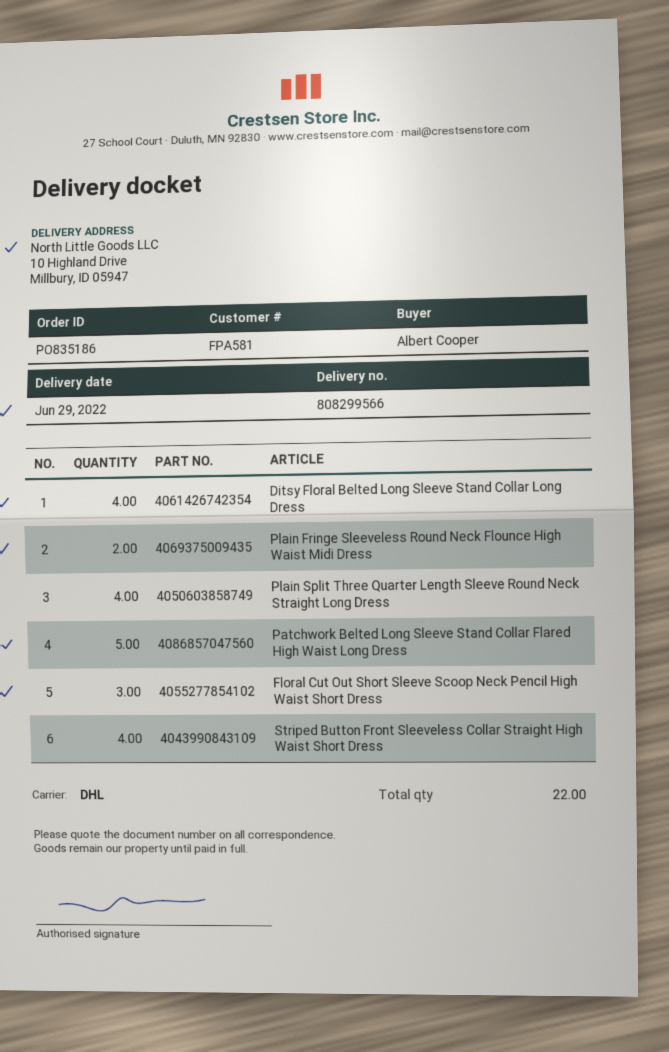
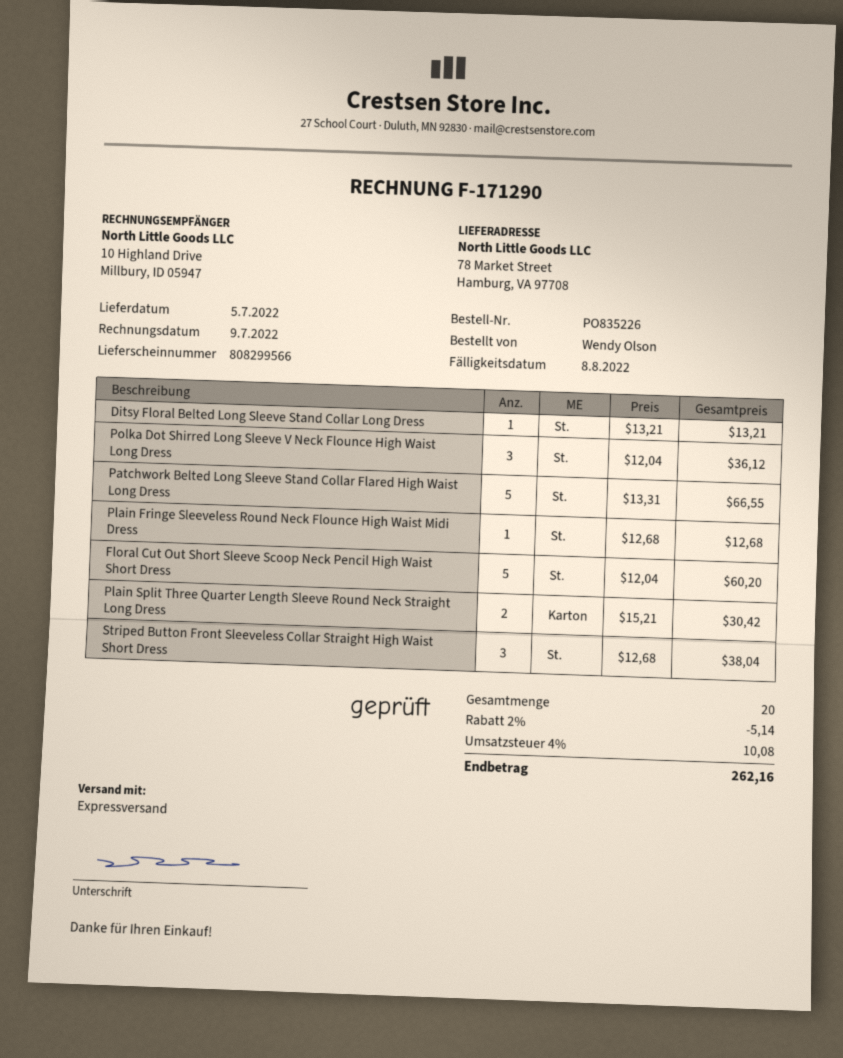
order number: PO835186 -> PO835226
delivery date: 2022-06-29 -> 2022-07-05
ordered by: Albert Cooper -> Wendy Olson
shipping method: DHL -> express
ship to: 10 Highland Drive, Millbury, ID 05947 -> 78 Market Street, Hamburg, VA 97708
Ditsy Floral Belted Long Sleeve Stand Collar Long Dress: 4 -> 1
Plain Fringe Sleeveless Round Neck Flounce High Waist Midi Dress: 2 -> 1
Plain Split Three Quarter Length Sleeve Round Neck Straight Long Dress: 4 -> 2
Floral Cut Out Short Sleeve Scoop Neck Pencil High Waist Short Dress: 3 -> 5
Striped Button Front Sleeveless Collar Straight High Waist Short Dress: 4 -> 3
Polka Dot Shirred Long Sleeve V Neck Flounce High Waist Long Dress: none -> 3
total quantity: 22 -> 20

